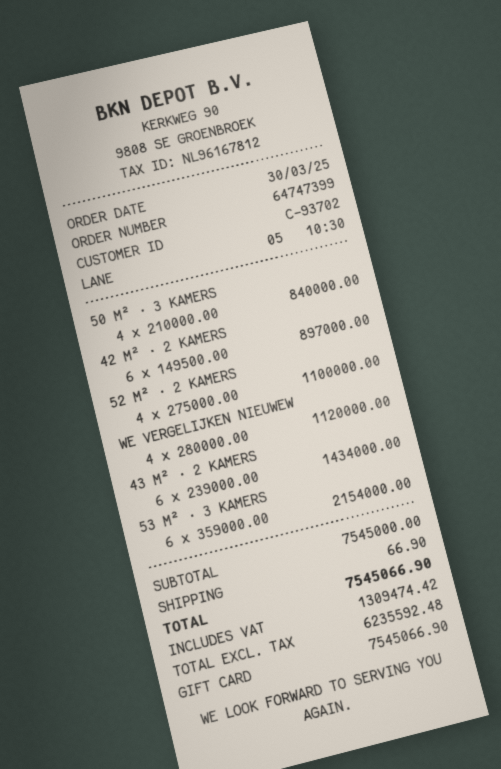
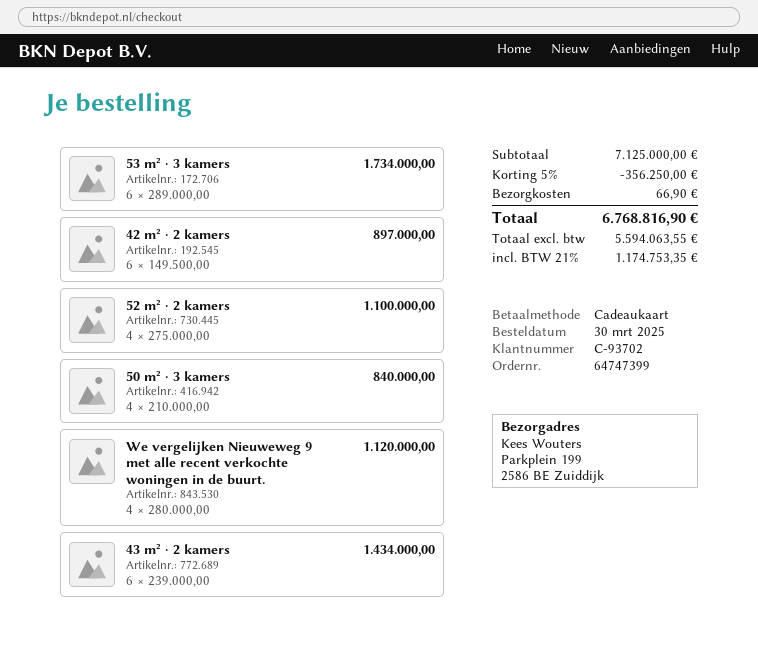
53 M² · 3 KAMERS: 6 x 359000.00 = 2154000.00 -> 6 x 289000.00 = 1734000.00
subtotal: 7545000.00 -> 7125000.00
discount: none -> 5% = 356250.00
net: 6235592.48 -> 5594063.55
tax: 1309474.42 -> 1174753.35
total: 7545066.90 -> 6768816.90

